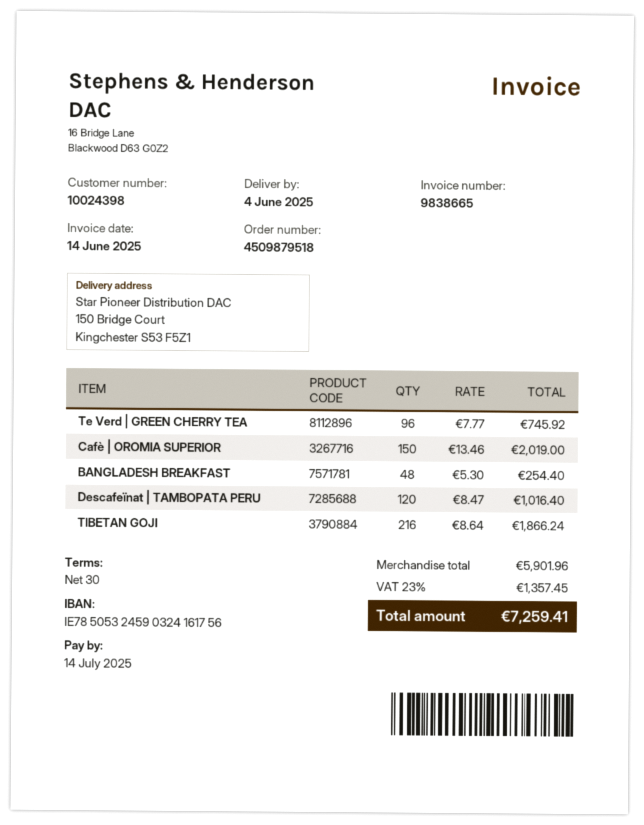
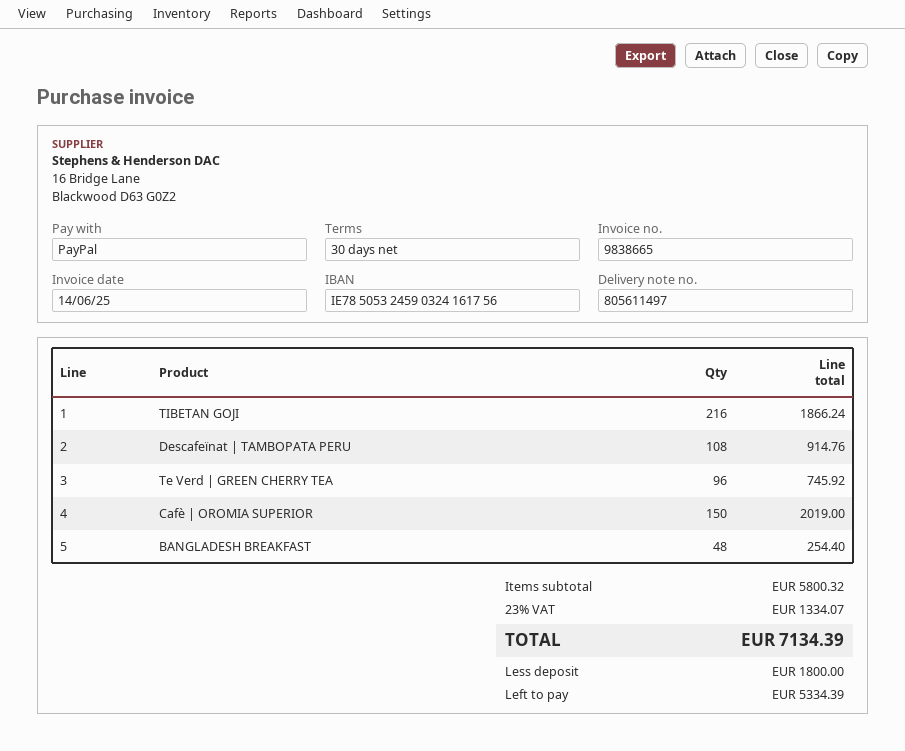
Descafeïnat | TAMBOPATA PERU: 120 for 1016.40 -> 108 for 914.76
subtotal: 5901.96 -> 5800.32
tax: 23% = 1357.45 -> 23% = 1334.07
total: 7259.41 -> 7134.39

